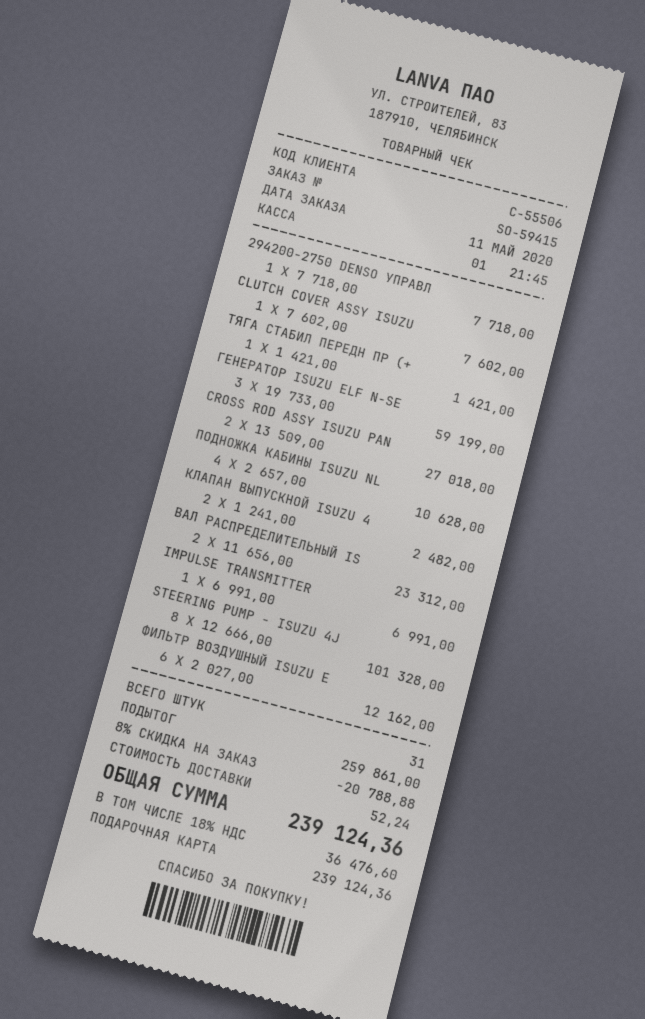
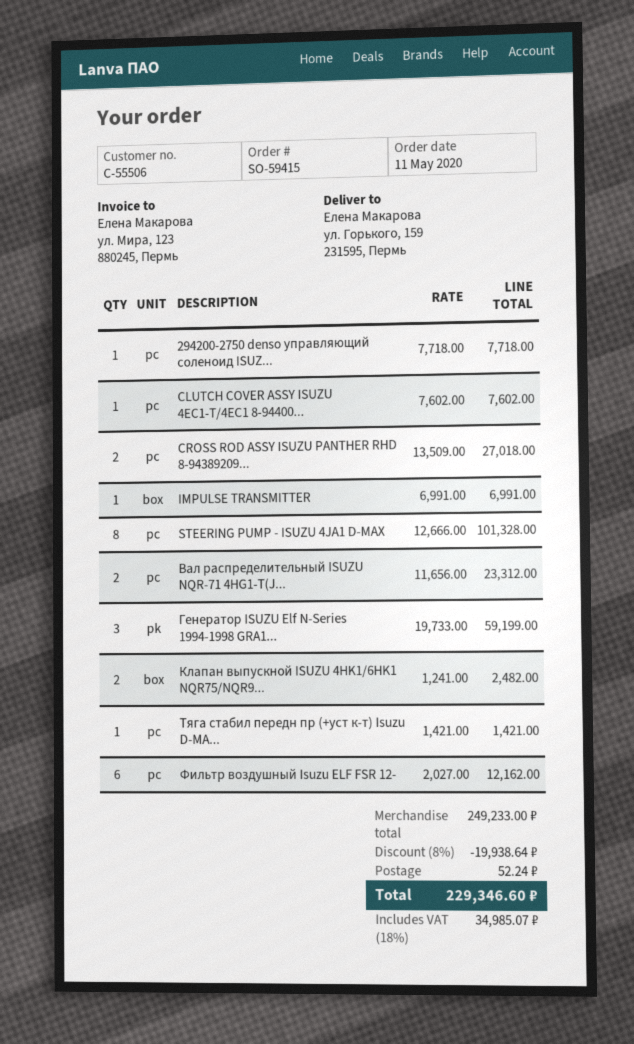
ПОДНОЖКА КАБИНЫ ISUZU NL: 4 x 2657.00 = 10628.00 -> none
subtotal: 259861.00 -> 249233.00
discount: 8% = 20788.88 -> 8% = 19938.64
tax: 18% = 36476.60 -> 18% = 34985.07
total: 239124.36 -> 229346.60

